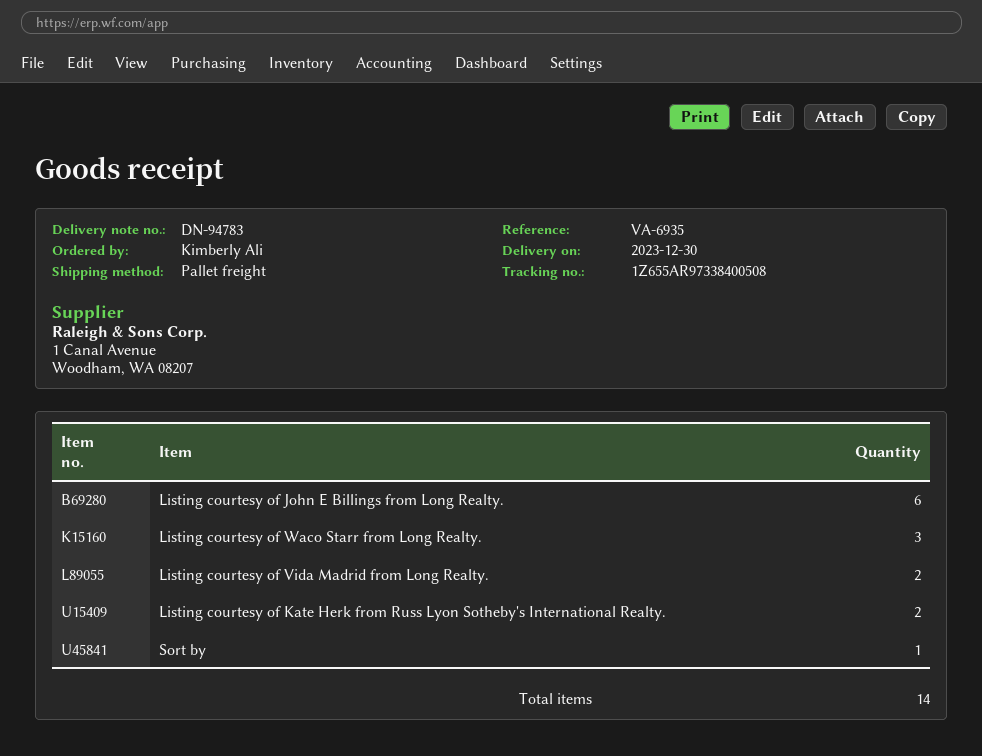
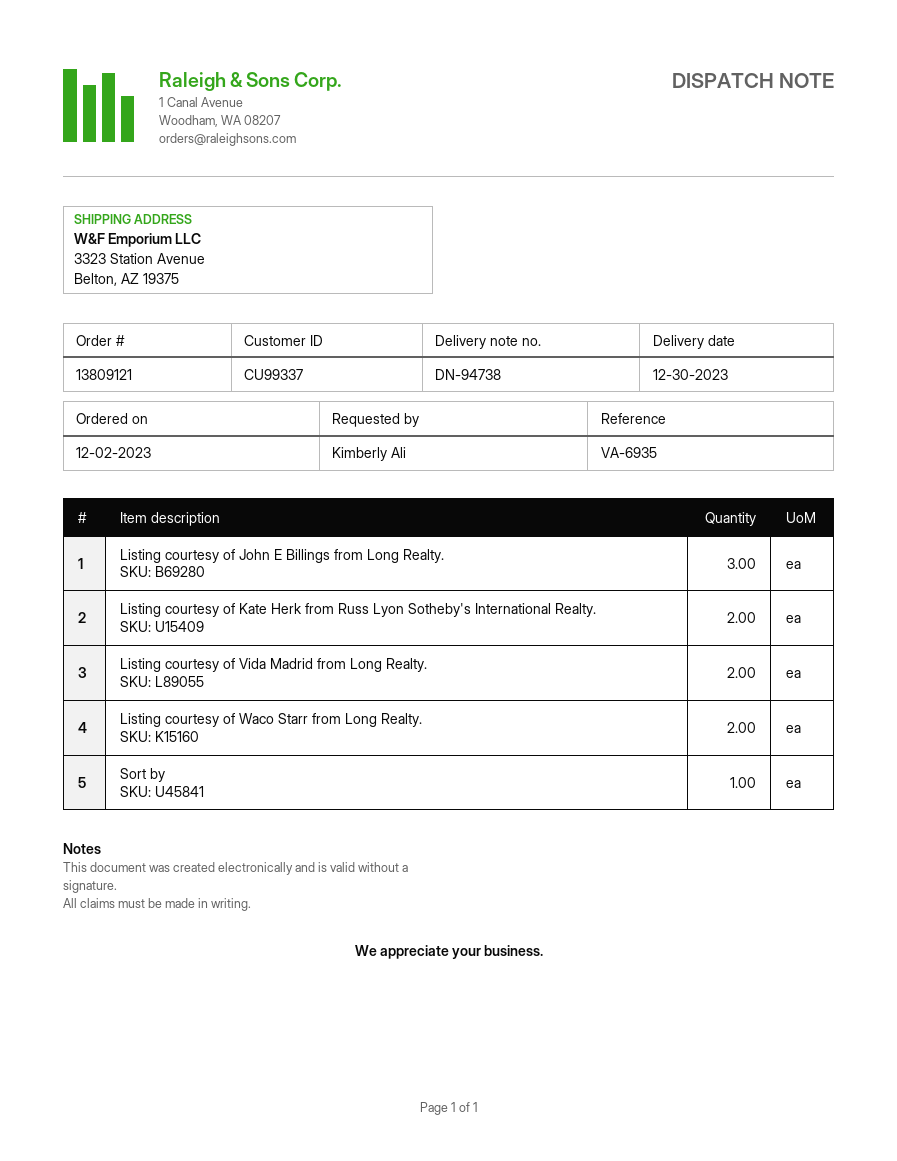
delivery note number: DN-94783 -> DN-94738
Listing courtesy of John E Billings from Long Realty.: 6 -> 3
Listing courtesy of Waco Starr from Long Realty.: 3 -> 2

